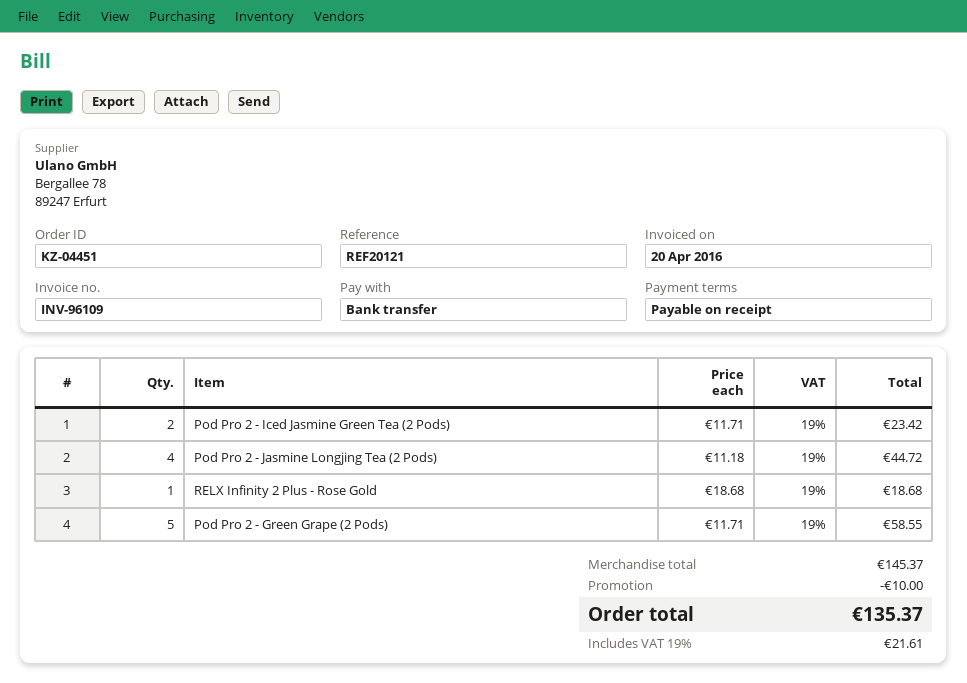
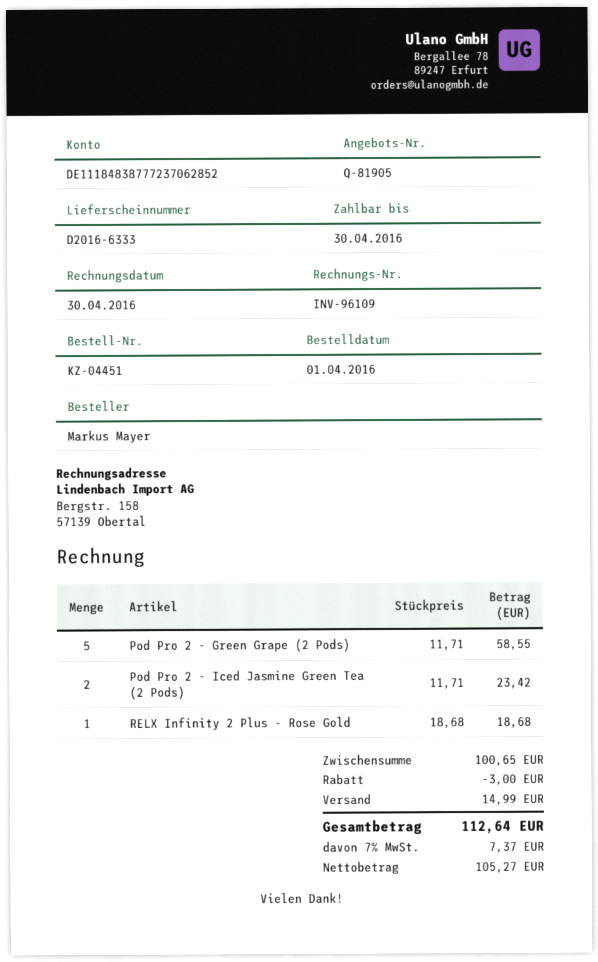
invoice date: 2016-04-20 -> 2016-04-30
Pod Pro 2 - Jasmine Longjing Tea (2 Pods): 4 x 11.18 = 44.72 -> none
subtotal: 145.37 -> 100.65
discount: 10.00 -> 3.00
shipping: none -> 14.99
tax: 19% = 21.61 -> 7% = 7.37
total: 135.37 -> 112.64

